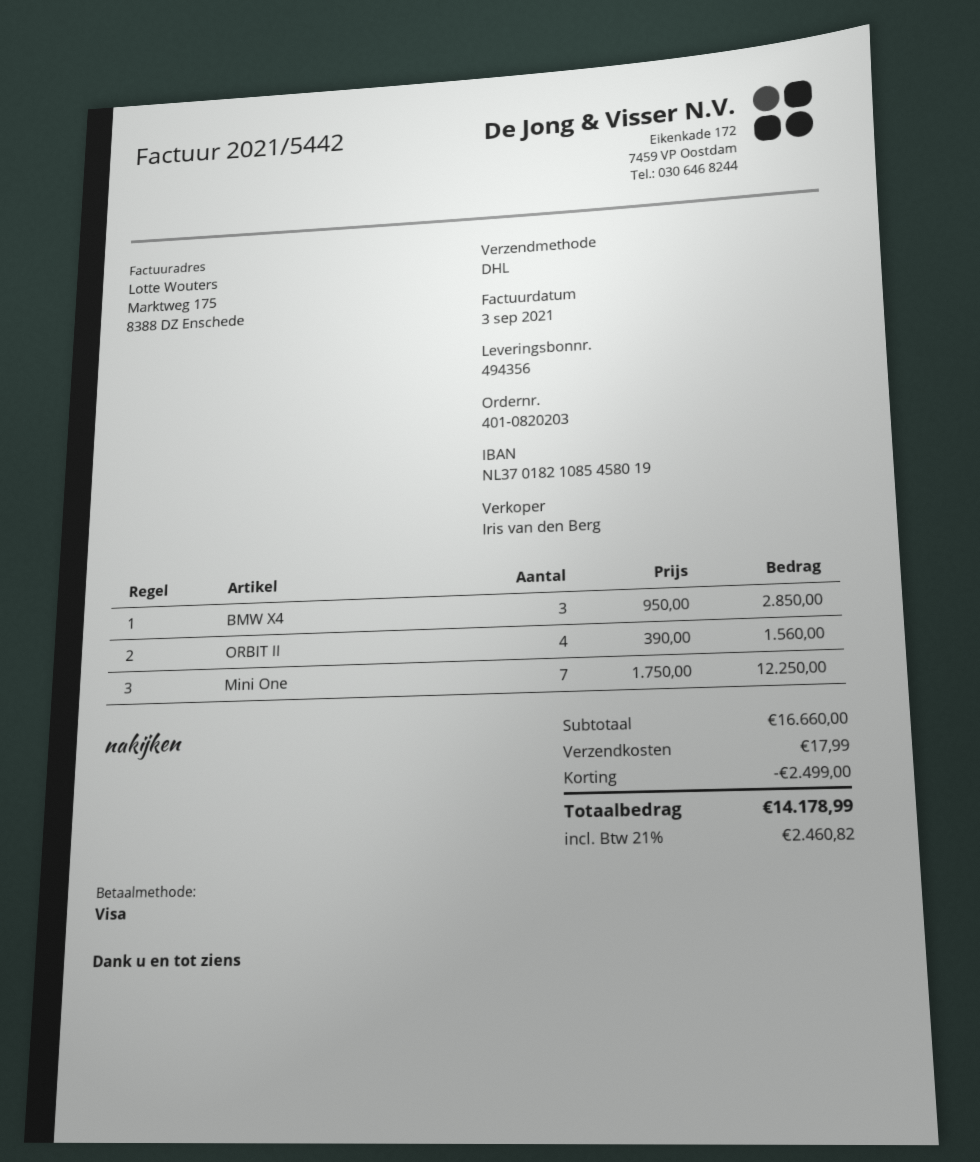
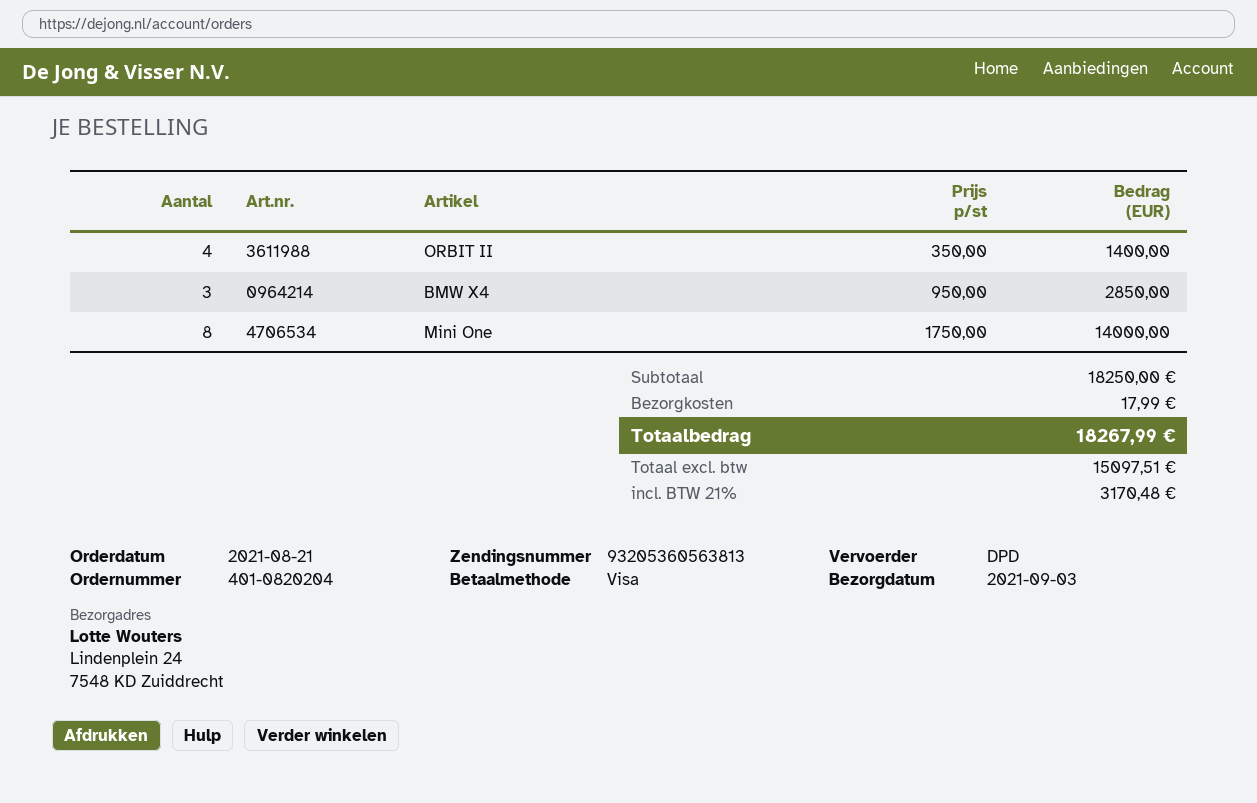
order number: 401-0820203 -> 401-0820204
shipping method: DHL -> DPD
ORBIT II: 4 x 390.00 = 1560.00 -> 4 x 350.00 = 1400.00
Mini One: 7 x 1750.00 = 12250.00 -> 8 x 1750.00 = 14000.00
subtotal: 16660.00 -> 18250.00
discount: 2499.00 -> none
tax: 21% = 2460.82 -> 21% = 3170.48
total: 14178.99 -> 18267.99

